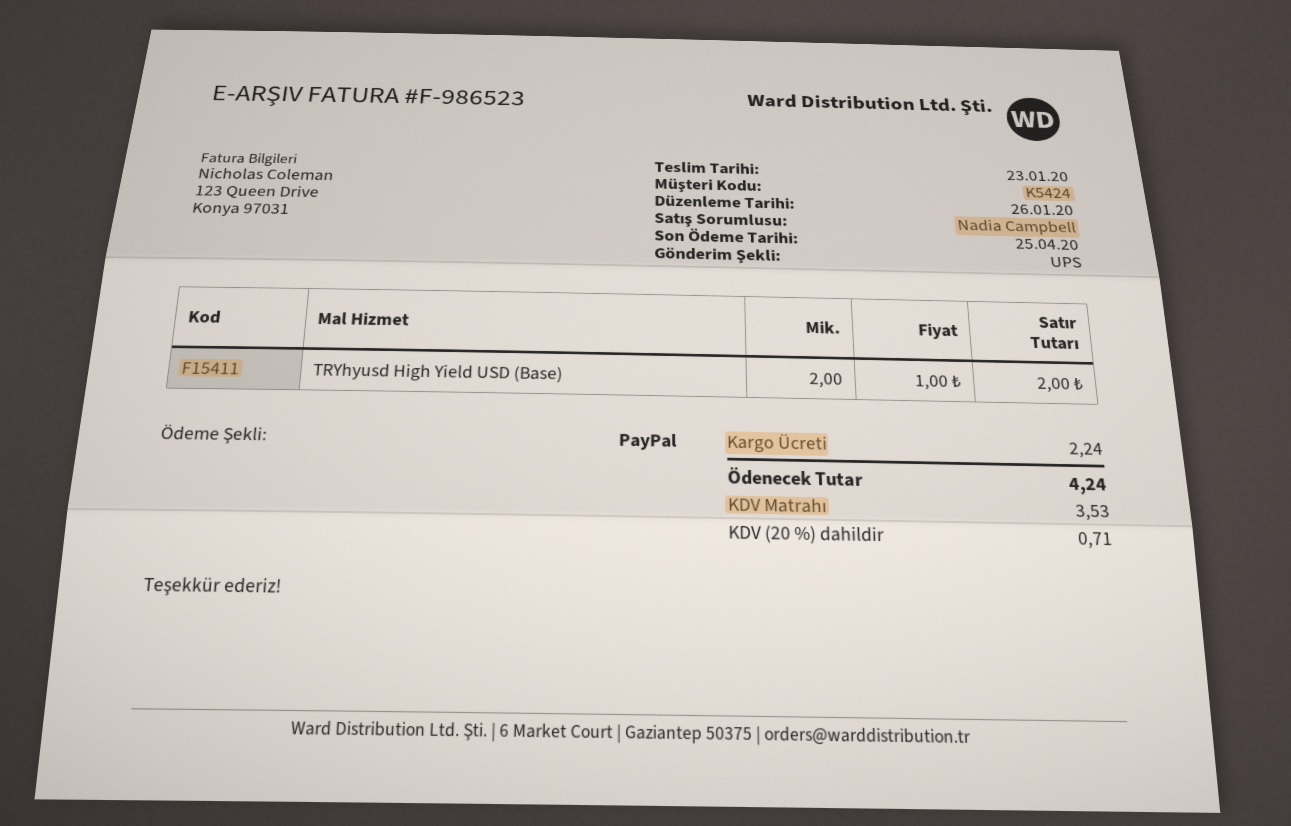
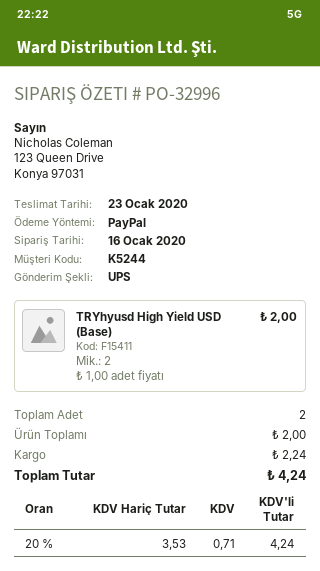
customer number: K5424 -> K5244

